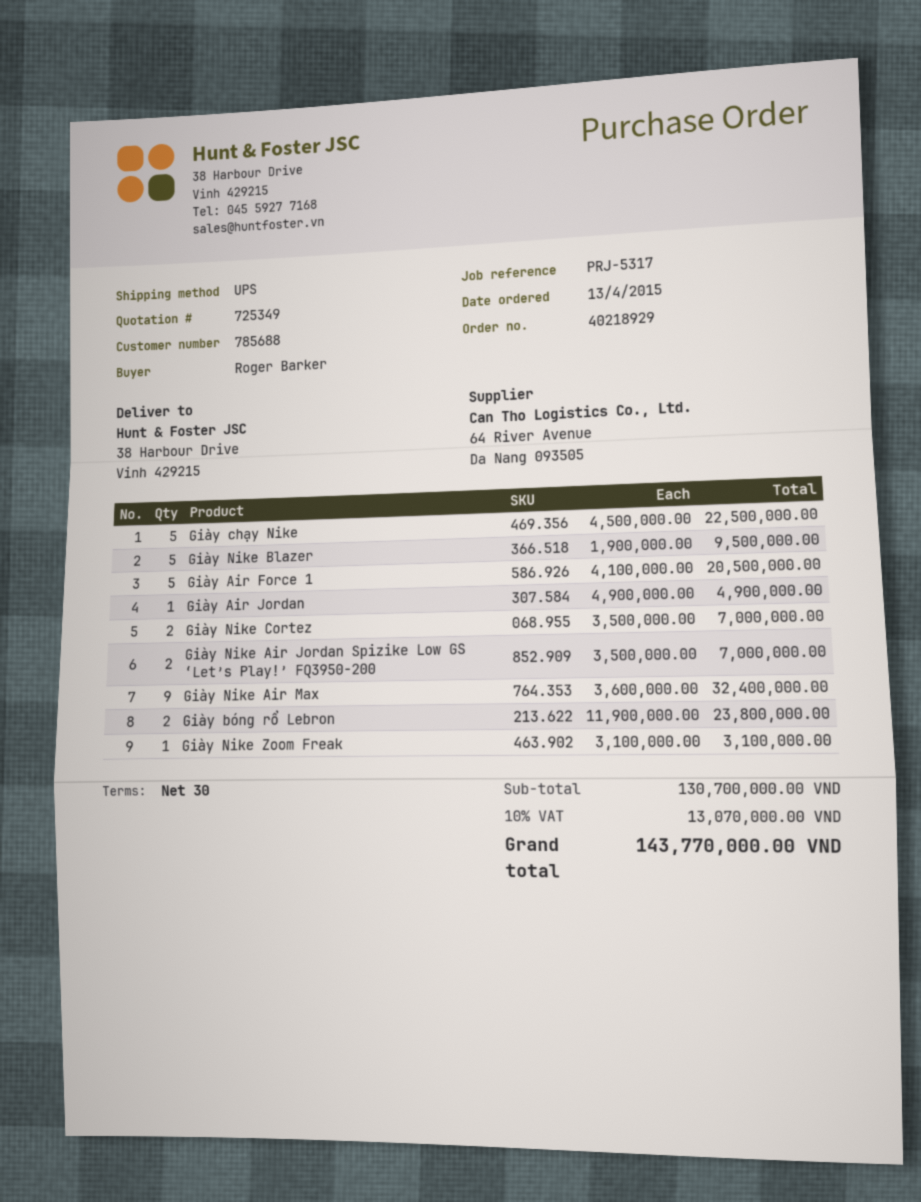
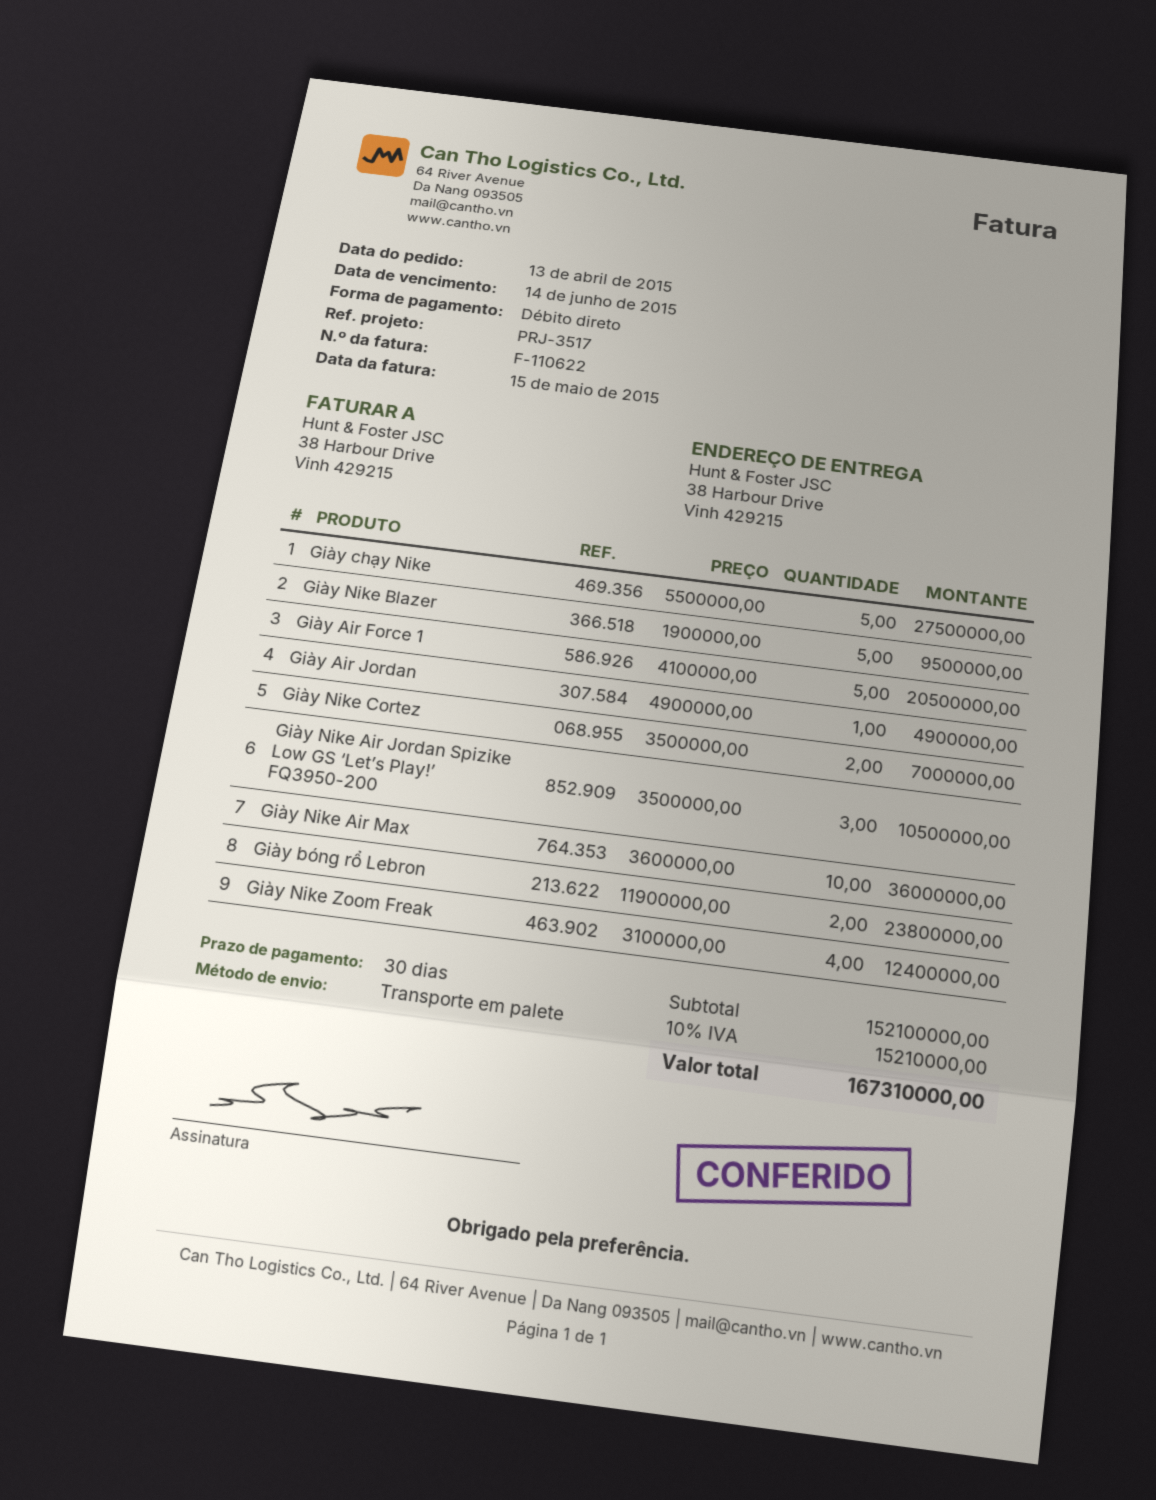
reference: PRJ-5317 -> PRJ-3517
shipping method: UPS -> pallet freight
Giày chạy Nike: 5 x 4500000.00 = 22500000.00 -> 5 x 5500000.00 = 27500000.00
Giày Nike Air Jordan Spizike Low GS ‘Let’s Play!’ FQ3950-200: 2 x 3500000.00 = 7000000.00 -> 3 x 3500000.00 = 10500000.00
Giày Nike Air Max: 9 x 3600000.00 = 32400000.00 -> 10 x 3600000.00 = 36000000.00
Giày Nike Zoom Freak: 1 x 3100000.00 = 3100000.00 -> 4 x 3100000.00 = 12400000.00
subtotal: 130700000.00 -> 152100000.00
tax: 10% = 13070000.00 -> 10% = 15210000.00
total: 143770000.00 -> 167310000.00

